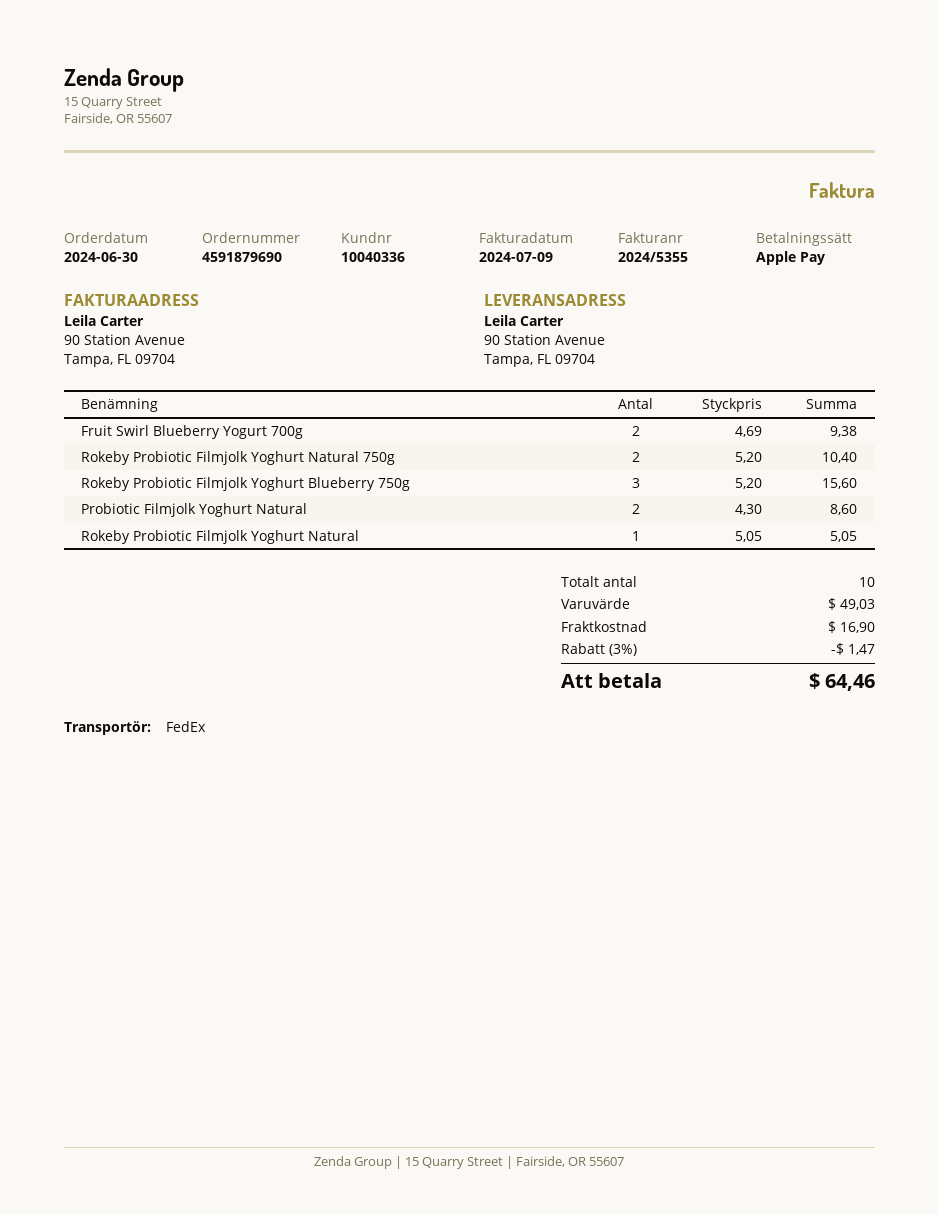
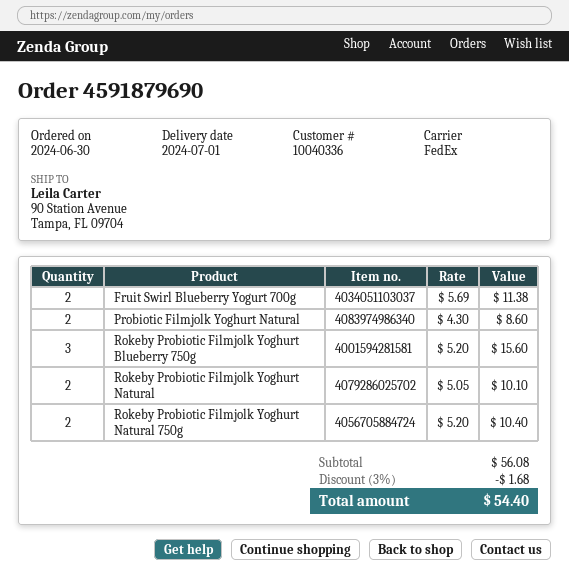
Fruit Swirl Blueberry Yogurt 700g: 2 x 4.69 = 9.38 -> 2 x 5.69 = 11.38
Rokeby Probiotic Filmjolk Yoghurt Natural: 1 x 5.05 = 5.05 -> 2 x 5.05 = 10.10
subtotal: 49.03 -> 56.08
discount: 3% = 1.47 -> 3% = 1.68
shipping: 16.90 -> none
total: 64.46 -> 54.40

